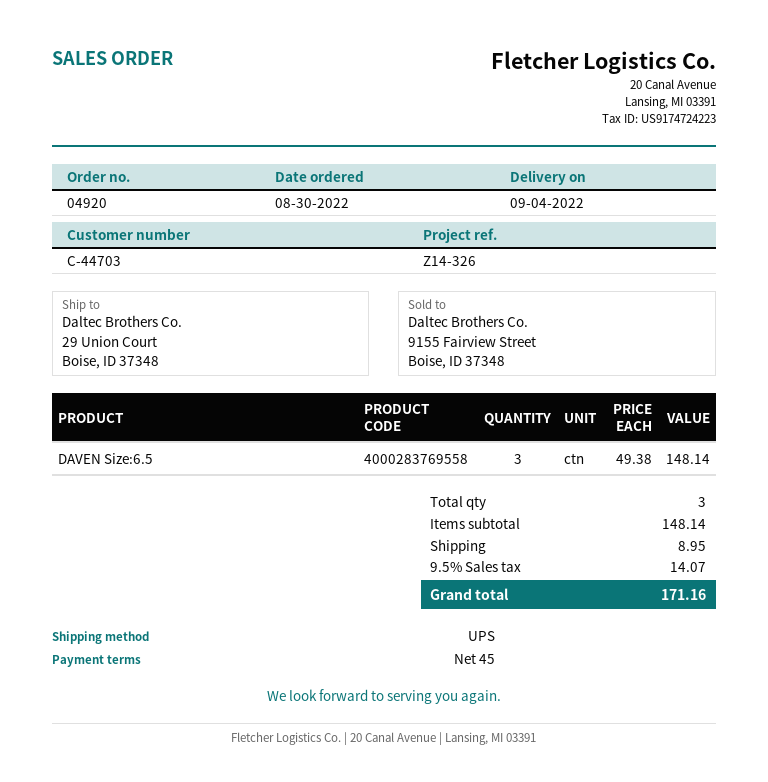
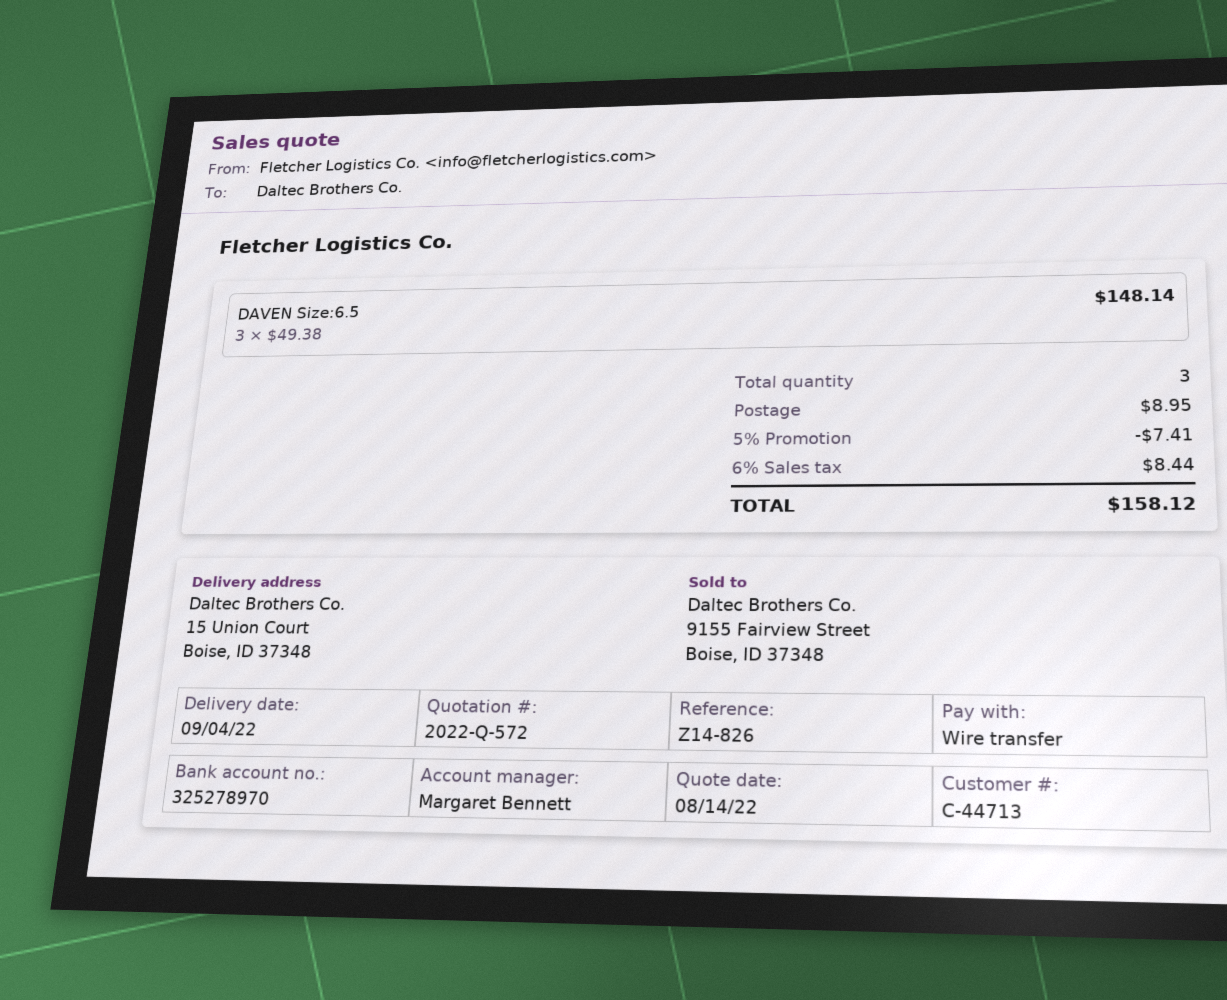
customer number: C-44703 -> C-44713
reference: Z14-326 -> Z14-826
ship to: 29 Union Court, Boise, ID 37348 -> 15 Union Court, Boise, ID 37348
discount: none -> 5% = 7.41
tax: 9.5% = 14.07 -> 6% = 8.44
total: 171.16 -> 158.12

